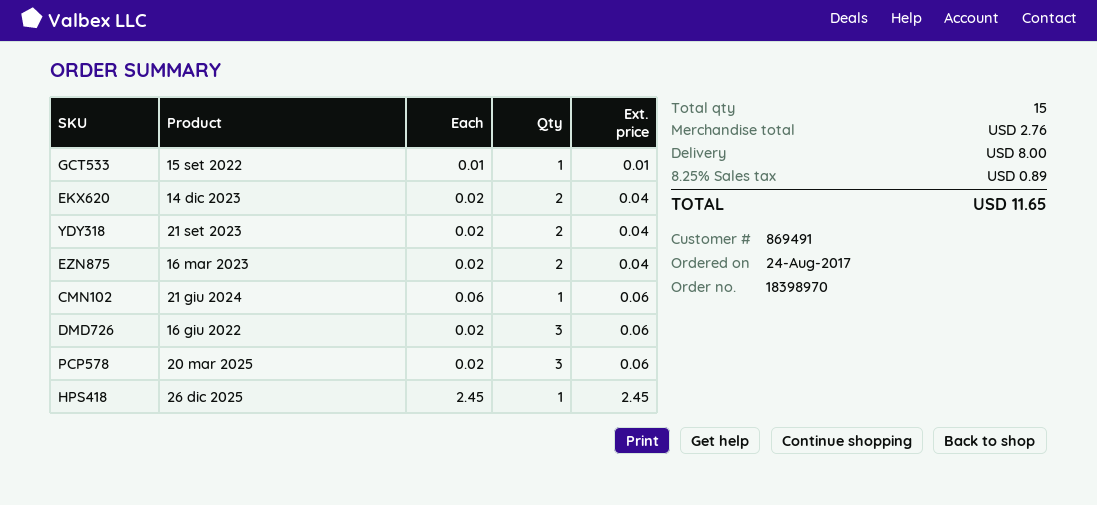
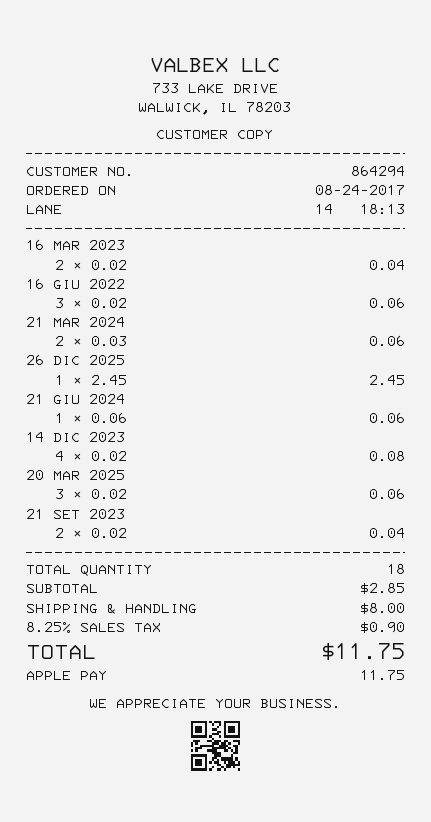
customer number: 869491 -> 864294
15 set 2022: 1 x 0.01 = 0.01 -> none
14 dic 2023: 2 x 0.02 = 0.04 -> 4 x 0.02 = 0.08
21 MAR 2024: none -> 2 x 0.03 = 0.06
total quantity: 15 -> 18
subtotal: 2.76 -> 2.85
tax: 8.25% = 0.89 -> 8.25% = 0.90
total: 11.65 -> 11.75

